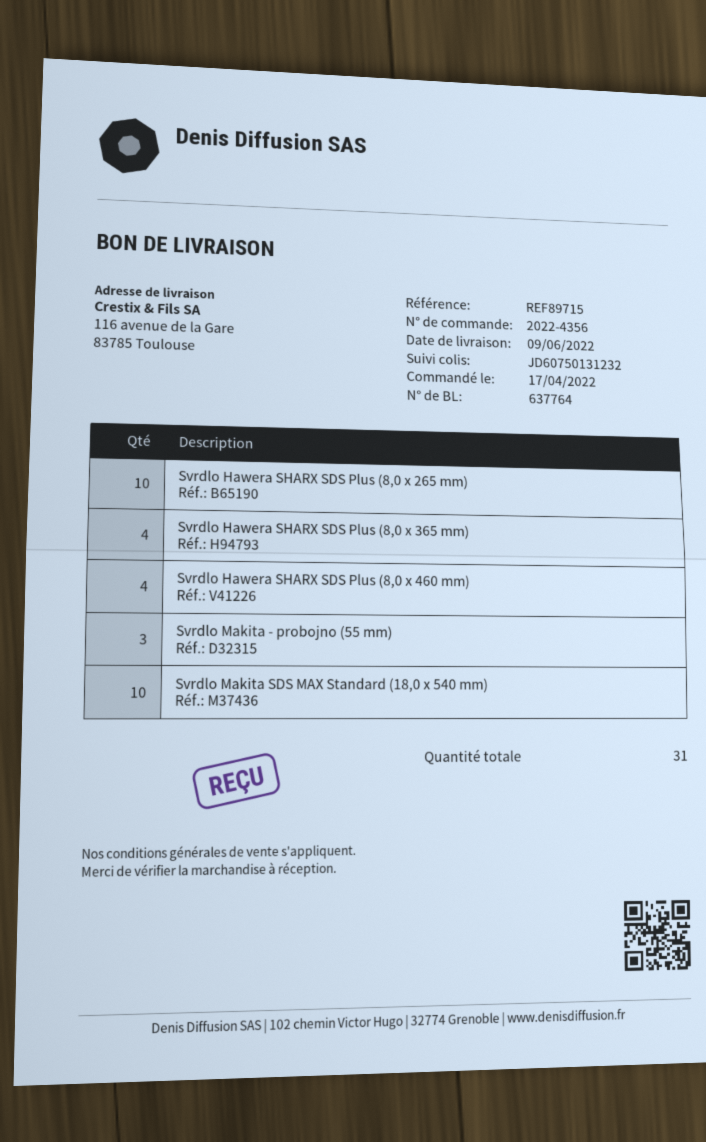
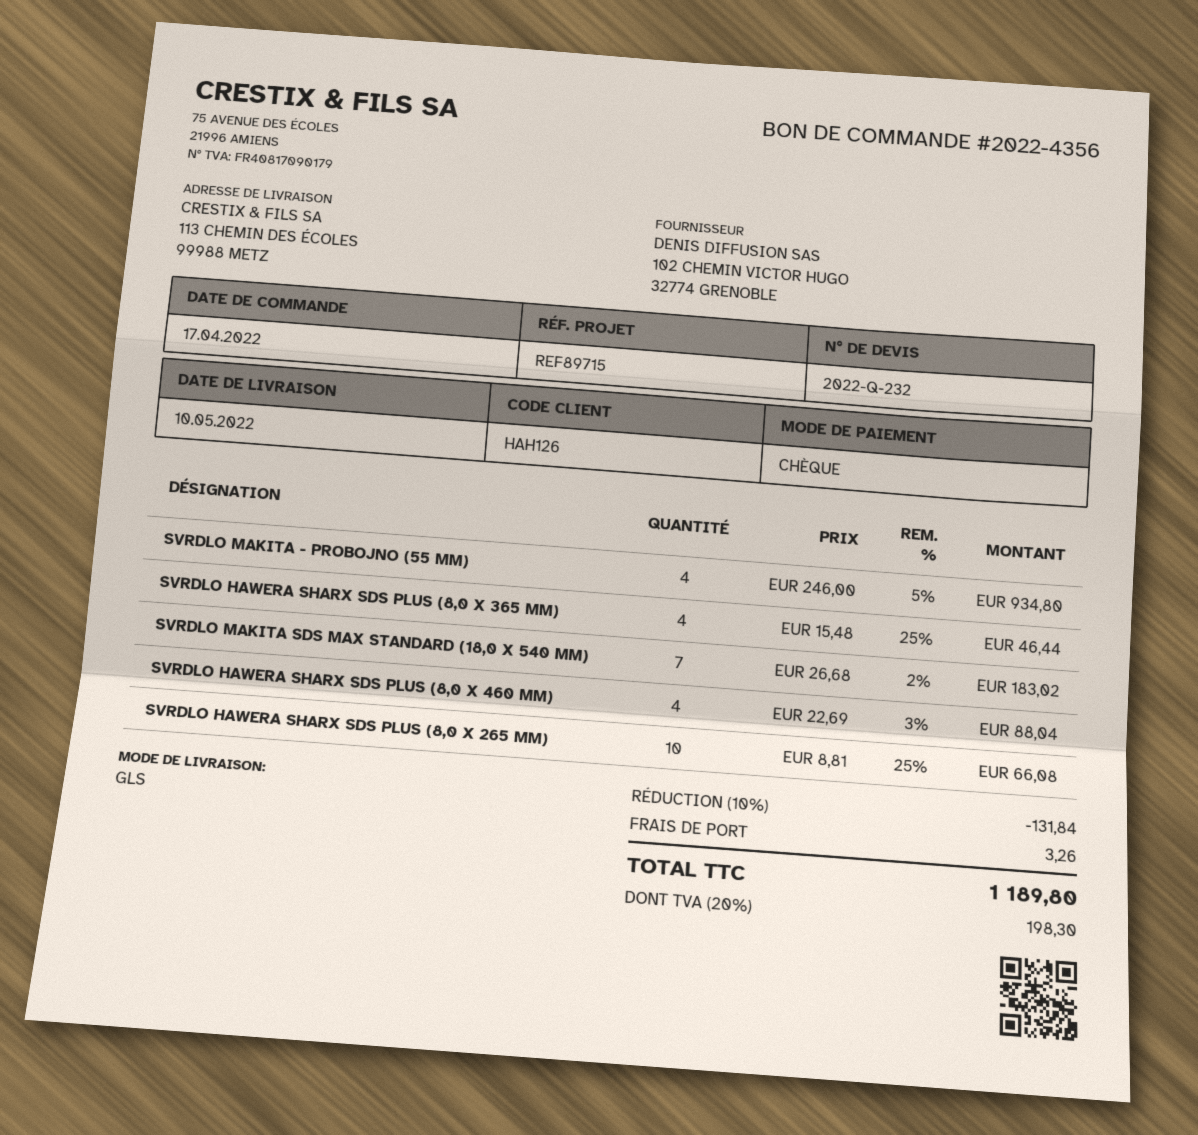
delivery date: 2022-06-09 -> 2022-05-10
ship to: 116 avenue de la Gare, 83785 Toulouse -> 113 CHEMIN DES ÉCOLES, 99988 METZ
Svrdlo Makita - probojno (55 mm): 3 -> 4
Svrdlo Makita SDS MAX Standard (18,0 x 540 mm): 10 -> 7

